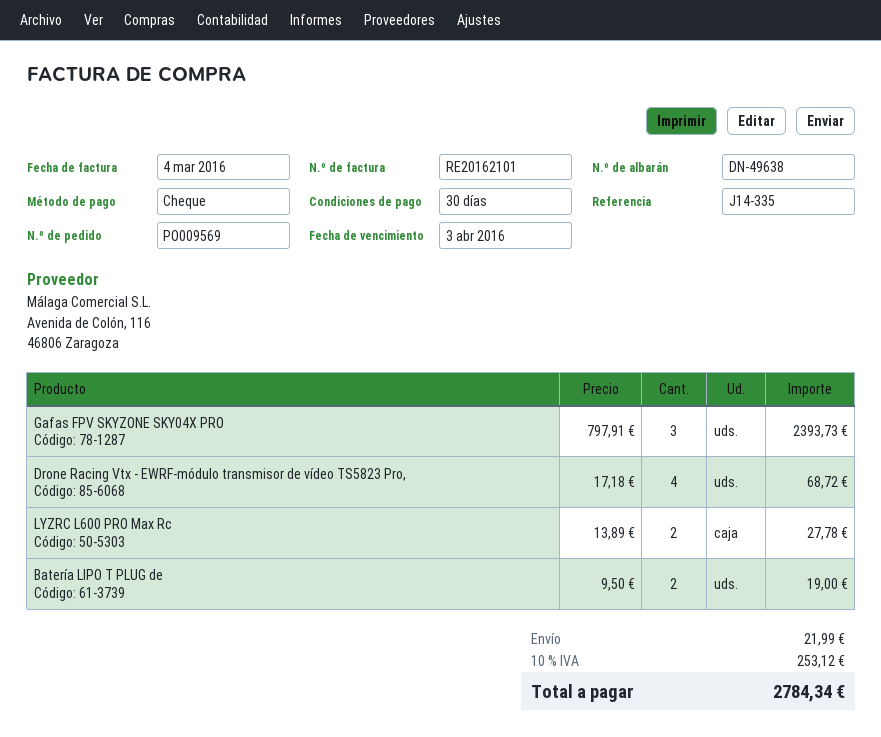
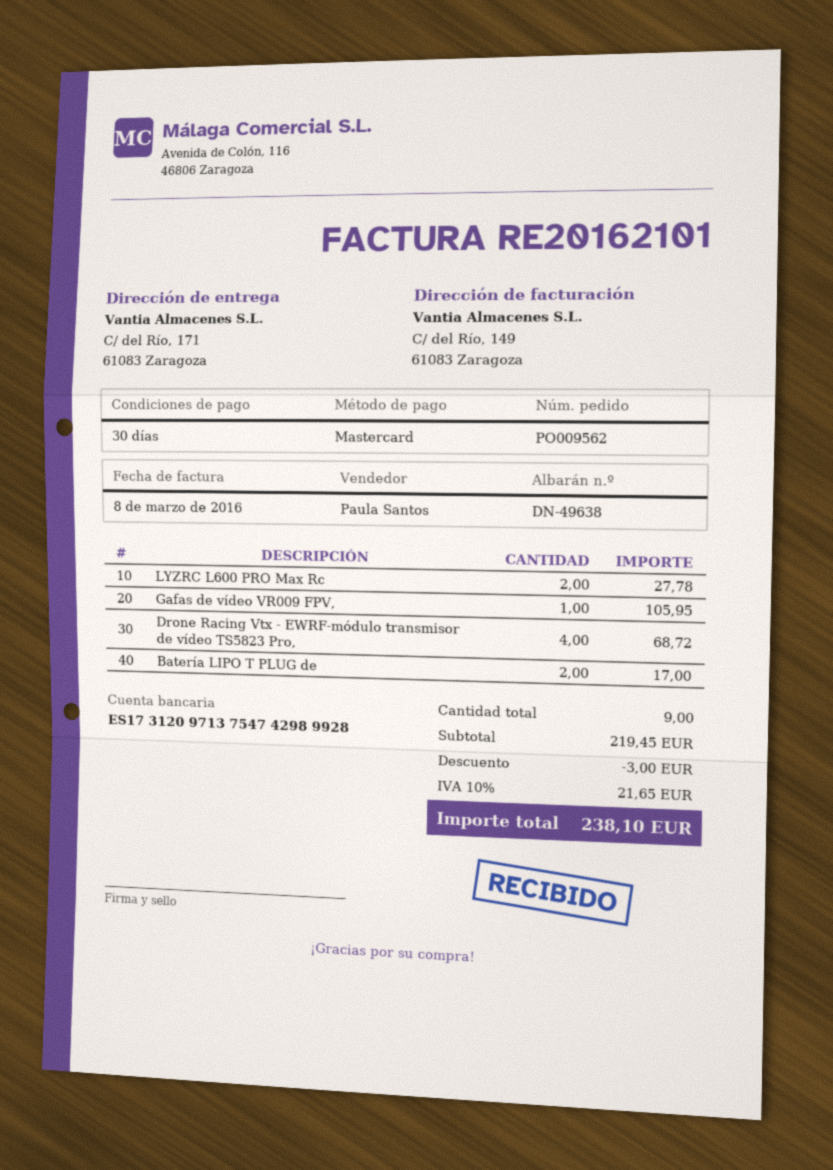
order number: PO009569 -> PO009562
invoice date: 2016-03-04 -> 2016-03-08
payment method: cheque -> Mastercard
Gafas FPV SKYZONE SKY04X PRO: 3 for 2393.73 -> none
Batería LIPO T PLUG de: 2 for 19.00 -> 2 for 17.00
Gafas de vídeo VR009 FPV,: none -> 1 for 105.95
discount: none -> 3.00
shipping: 21.99 -> none
tax: 10% = 253.12 -> 10% = 21.65
total: 2784.34 -> 238.10

